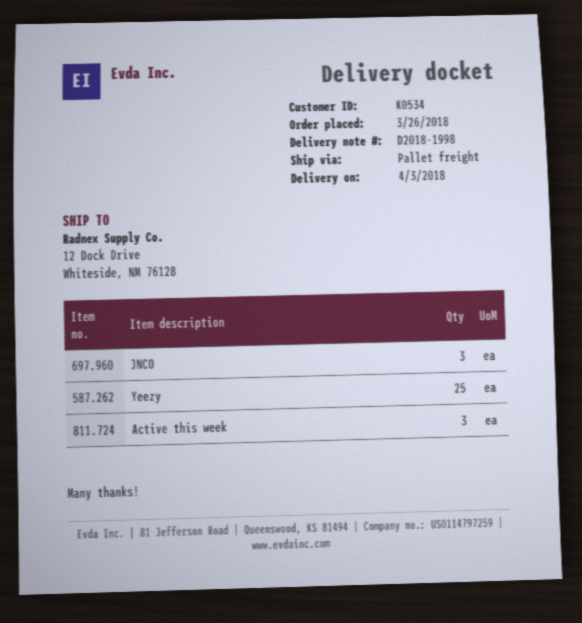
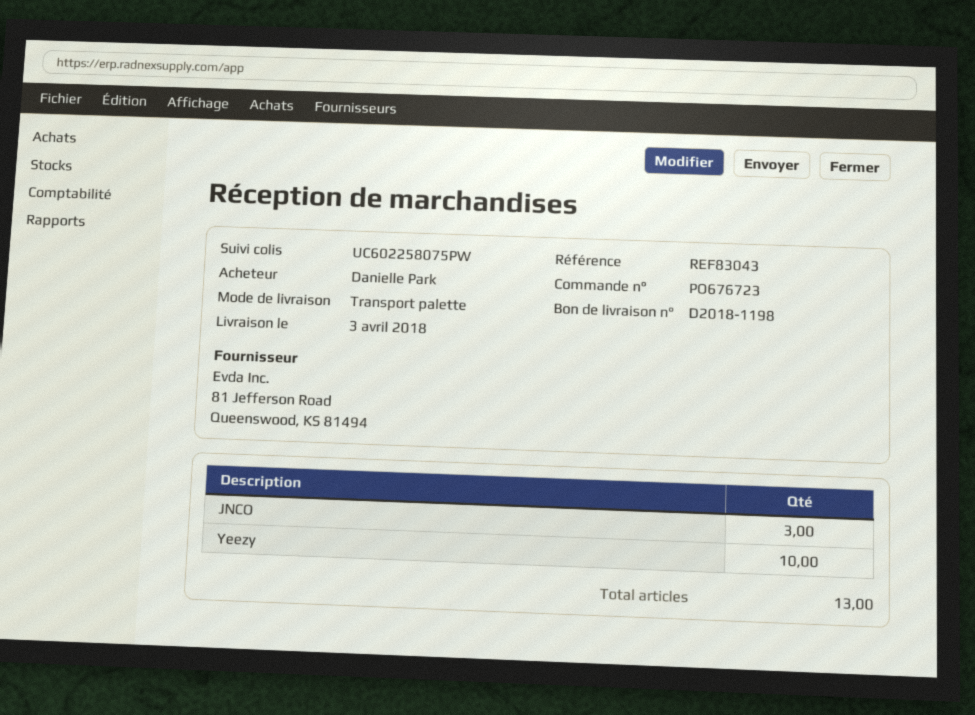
delivery note number: D2018-1998 -> D2018-1198
Yeezy: 25 -> 10
Active this week: 3 -> none

